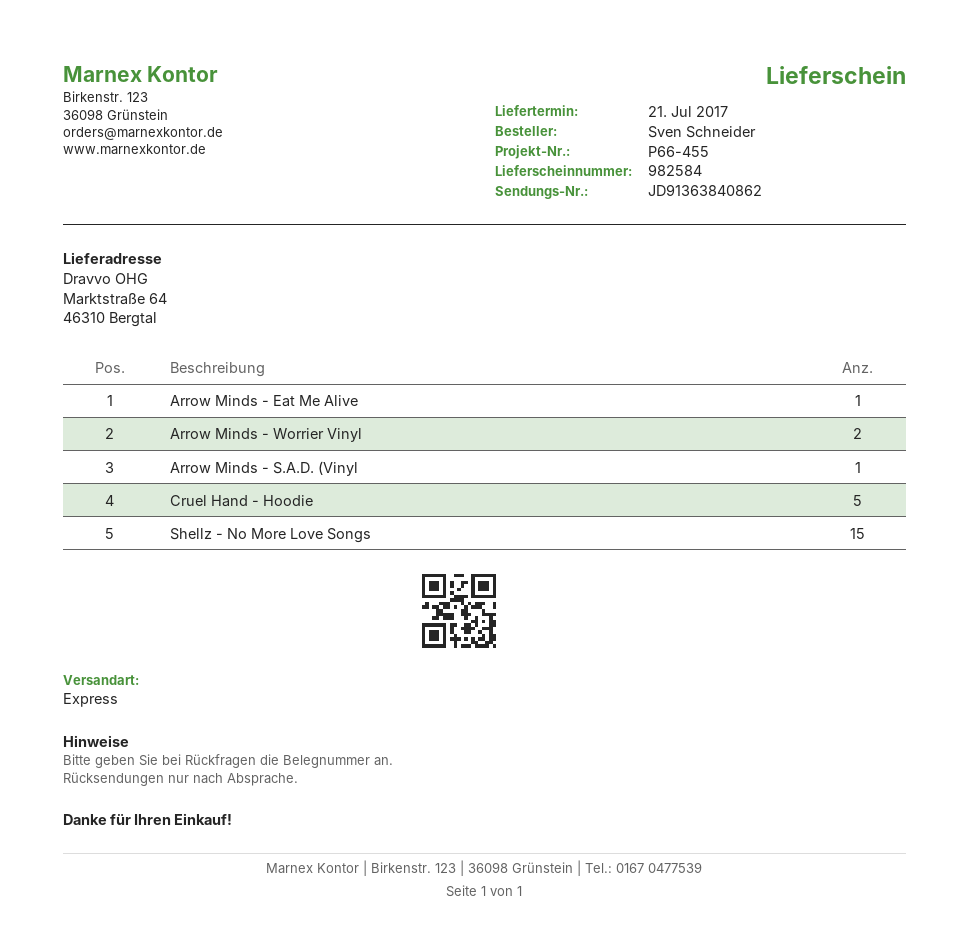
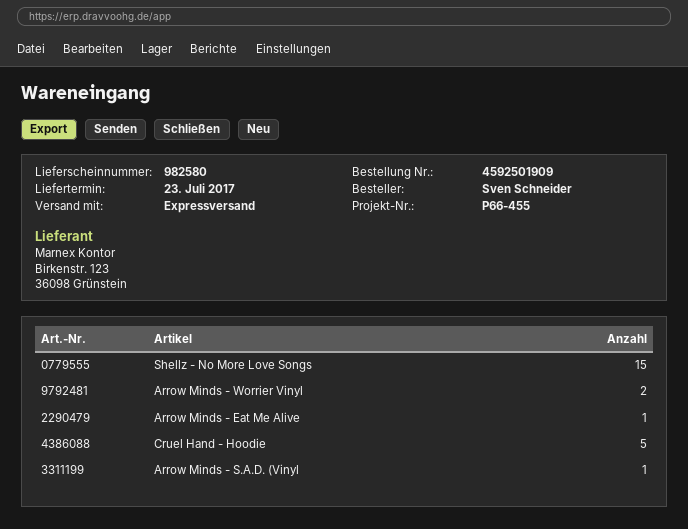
delivery note number: 982584 -> 982580
delivery date: 2017-07-21 -> 2017-07-23

